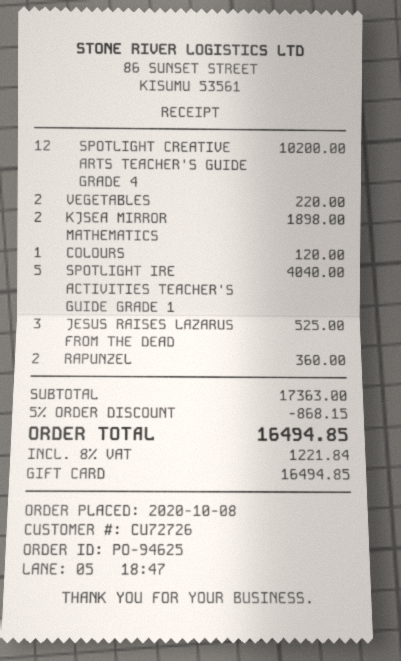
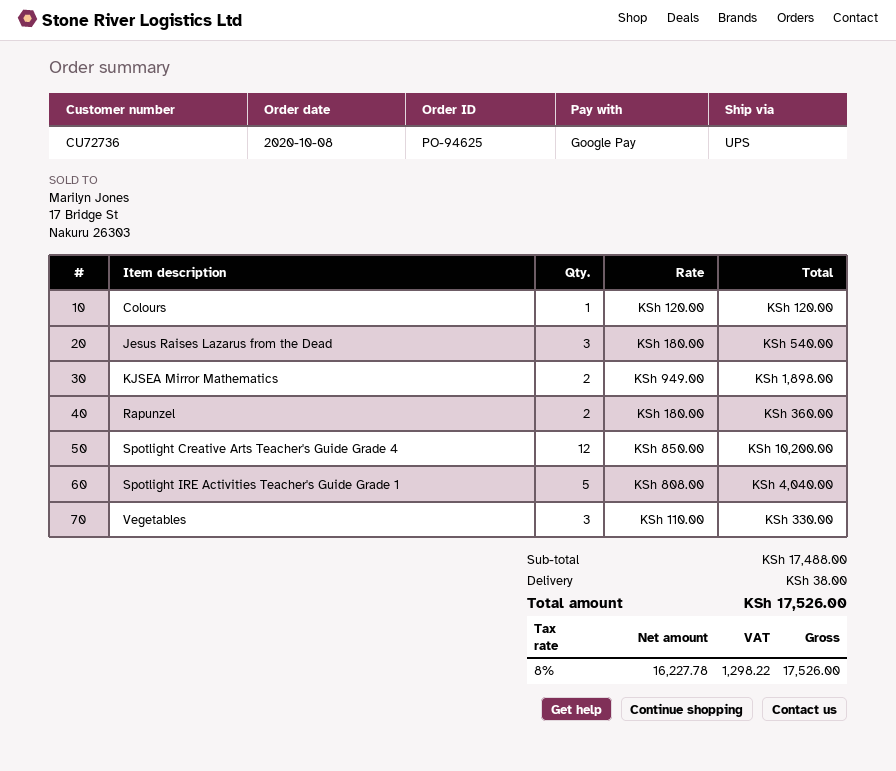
customer number: CU72726 -> CU72736
payment method: gift card -> Google Pay
VEGETABLES: 2 for 220.00 -> 3 for 330.00
JESUS RAISES LAZARUS FROM THE DEAD: 3 for 525.00 -> 3 for 540.00
subtotal: 17363.00 -> 17488.00
discount: 5% = 868.15 -> none
shipping: none -> 38.00
tax: 8% = 1221.84 -> 8% = 1298.22
total: 16494.85 -> 17526.00

